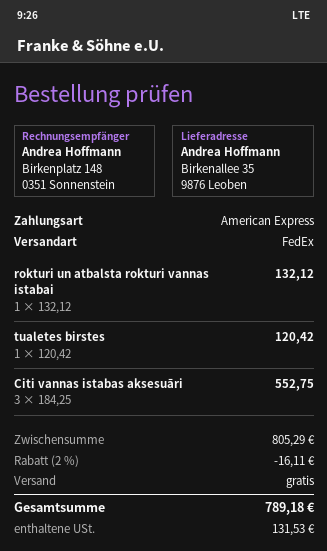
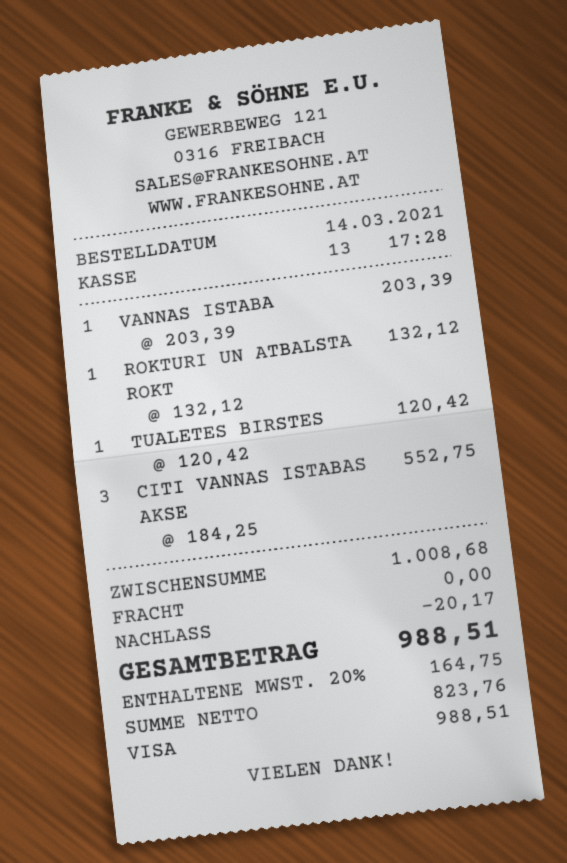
payment method: American Express -> Visa
VANNAS ISTABA: none -> 1 x 203.39 = 203.39
subtotal: 805.29 -> 1008.68
discount: 16.11 -> 20.17
tax: 131.53 -> 164.75
total: 789.18 -> 988.51

